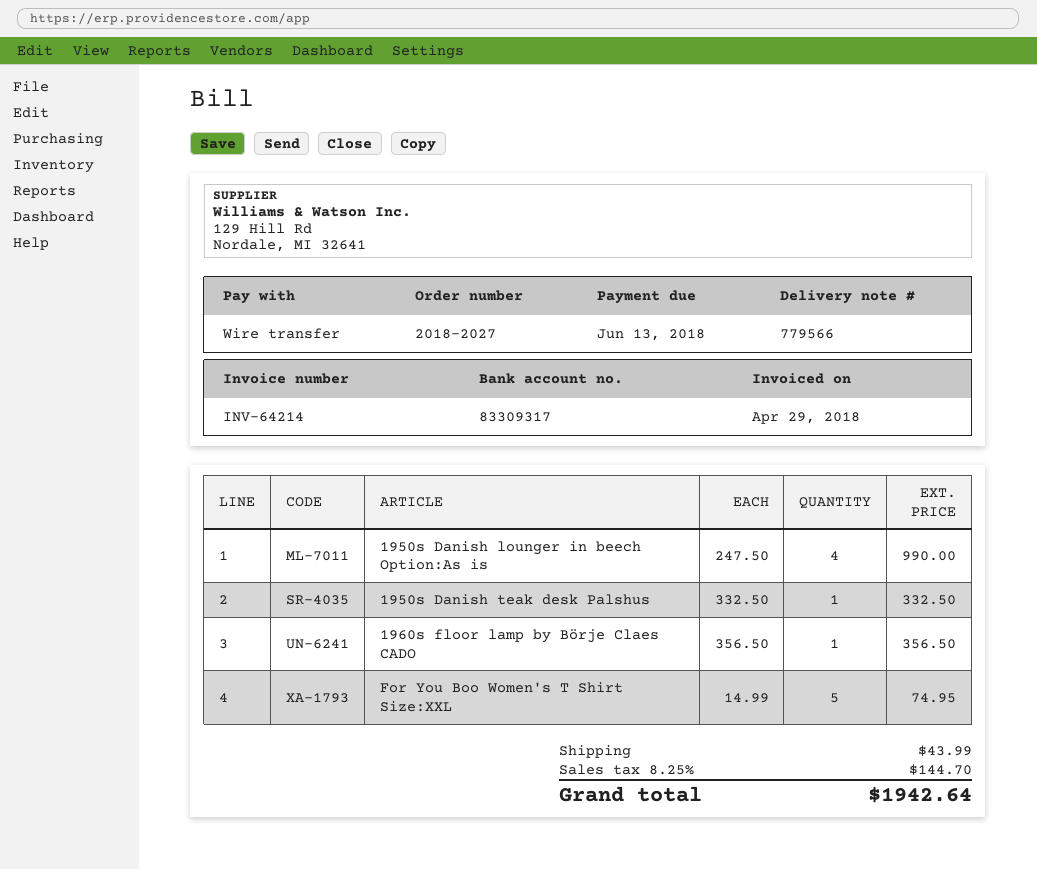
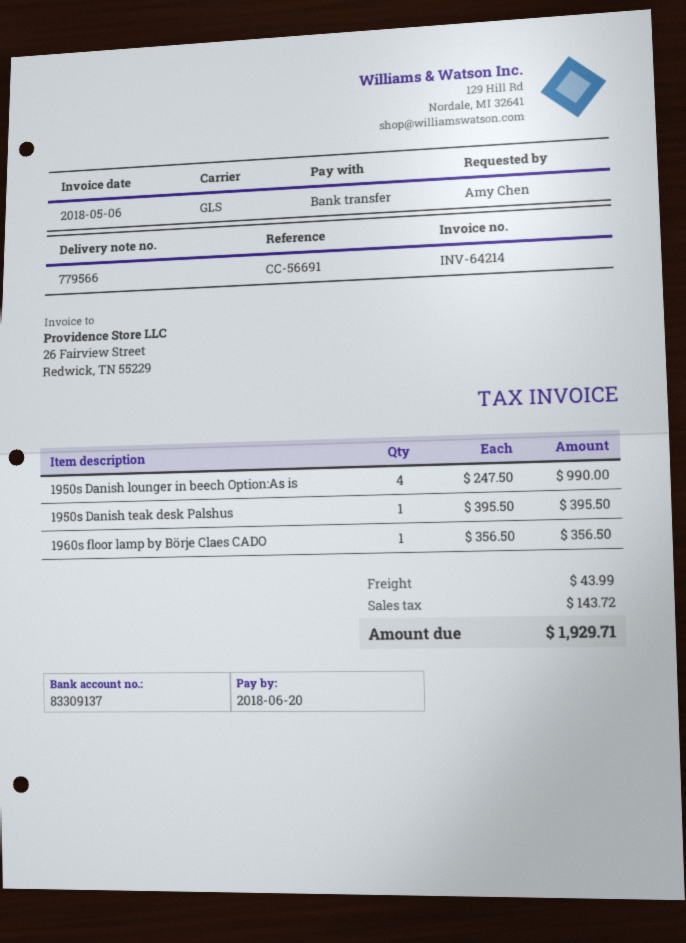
invoice date: 2018-04-29 -> 2018-05-06
due date: 2018-06-13 -> 2018-06-20
bank account: 83309317 -> 83309137
1950s Danish teak desk Palshus: 1 x 332.50 = 332.50 -> 1 x 395.50 = 395.50
For You Boo Women's T Shirt Size:XXL: 5 x 14.99 = 74.95 -> none
tax: 144.70 -> 143.72
total: 1942.64 -> 1929.71

